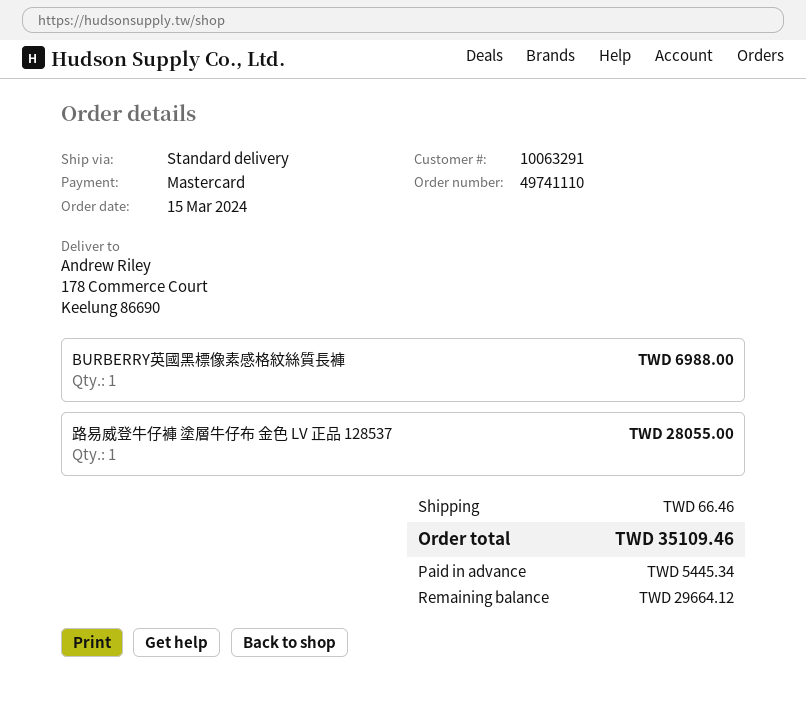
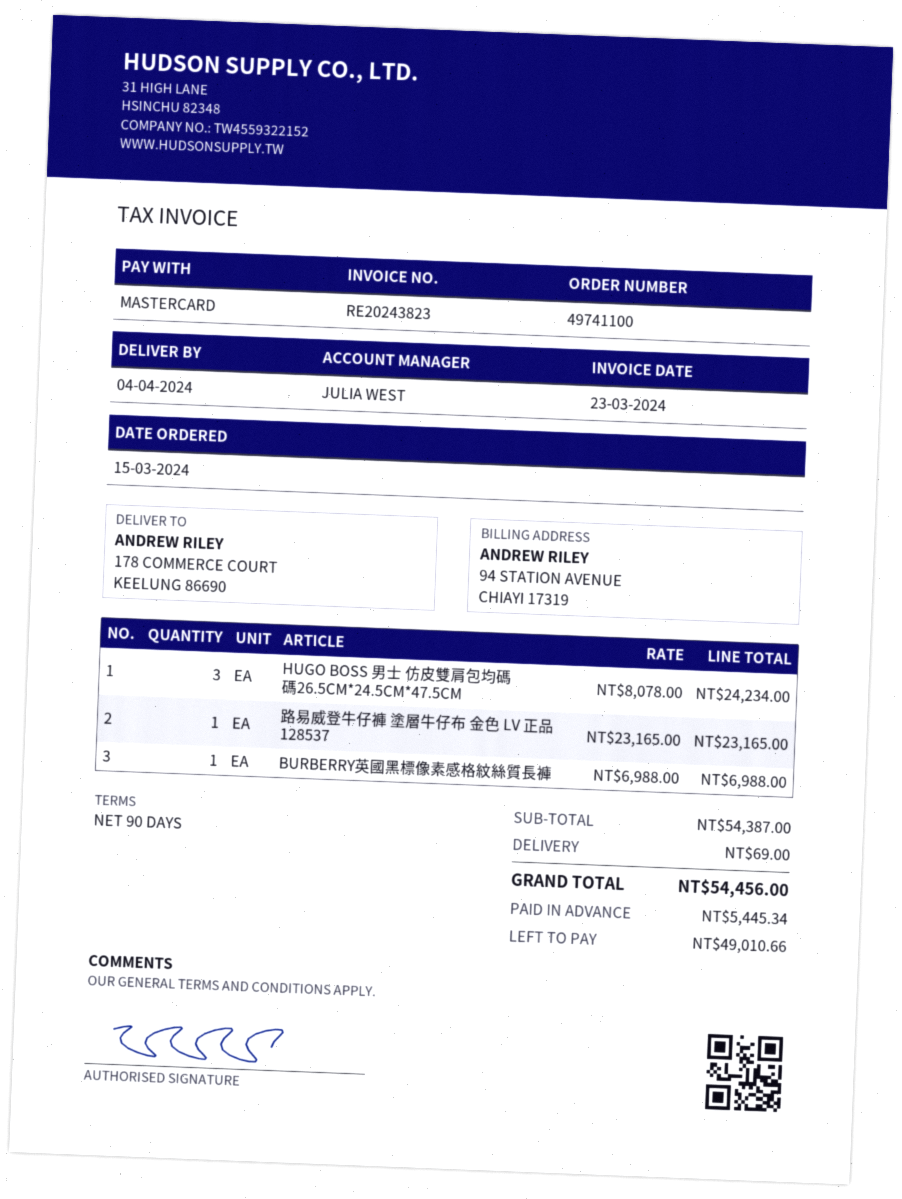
order number: 49741110 -> 49741100
路易威登牛仔褲 塗層牛仔布 金色 LV 正品 128537: 1 for 28055.00 -> 1 for 23165.00
HUGO BOSS 男士 仿皮雙肩包均碼碼26.5CM*24.5CM*47.5CM: none -> 3 for 24234.00
shipping: 66.46 -> 69.00
total: 35109.46 -> 54456.00
balance: 29664.12 -> 49010.66

